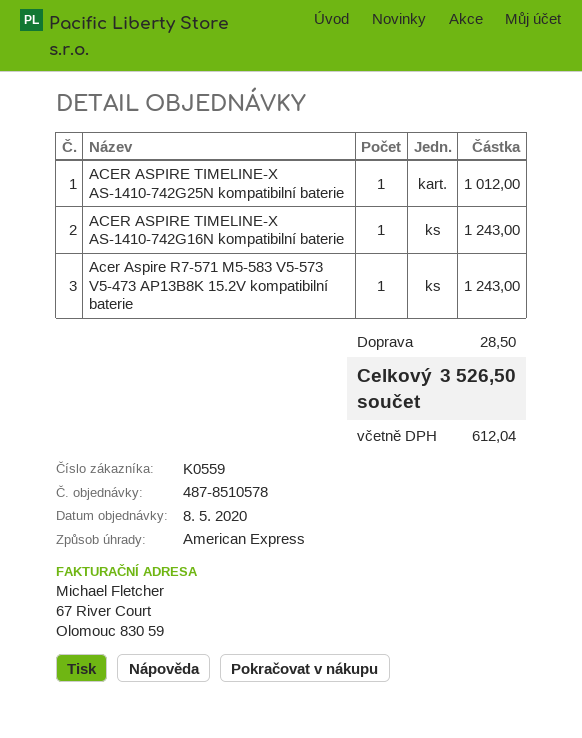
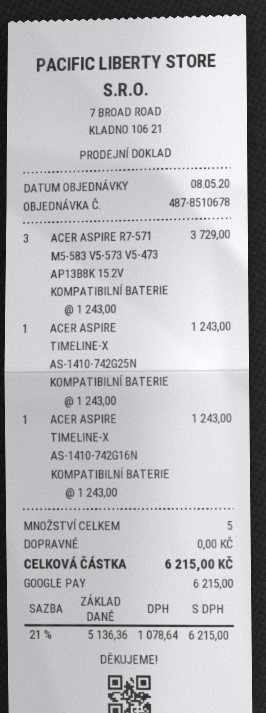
order number: 487-8510578 -> 487-8510678
payment method: American Express -> Google Pay
ACER ASPIRE TIMELINE-X AS-1410-742G25N kompatibilní baterie: 1 for 1012.00 -> 1 for 1243.00
Acer Aspire R7-571 M5-583 V5-573 V5-473 AP13B8K 15.2V kompatibilní baterie: 1 for 1243.00 -> 3 for 3729.00
shipping: 28.50 -> 0.00
tax: 612.04 -> 1078.64
total: 3526.50 -> 6215.00

